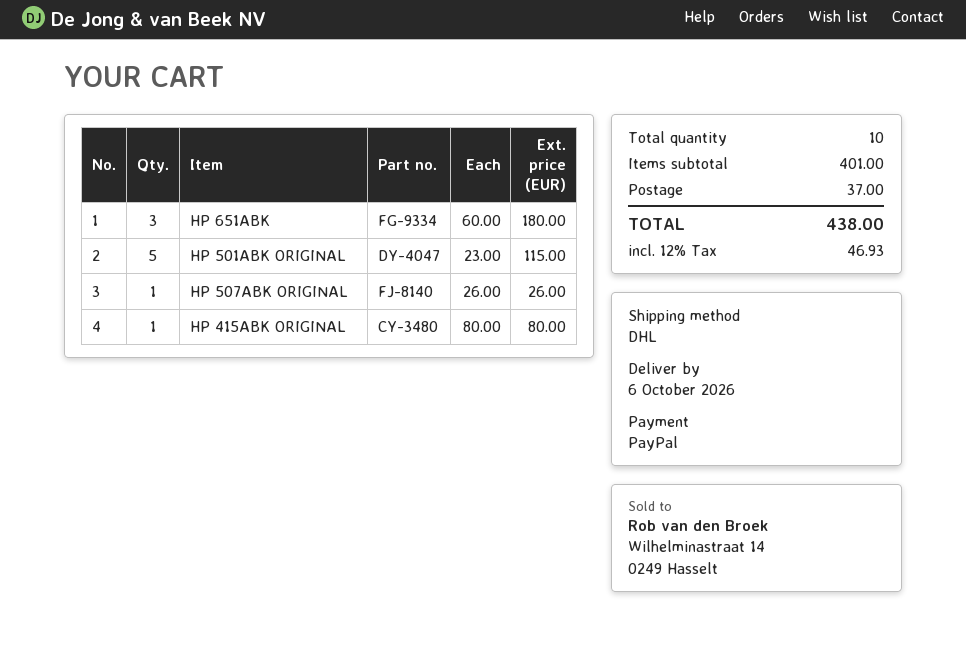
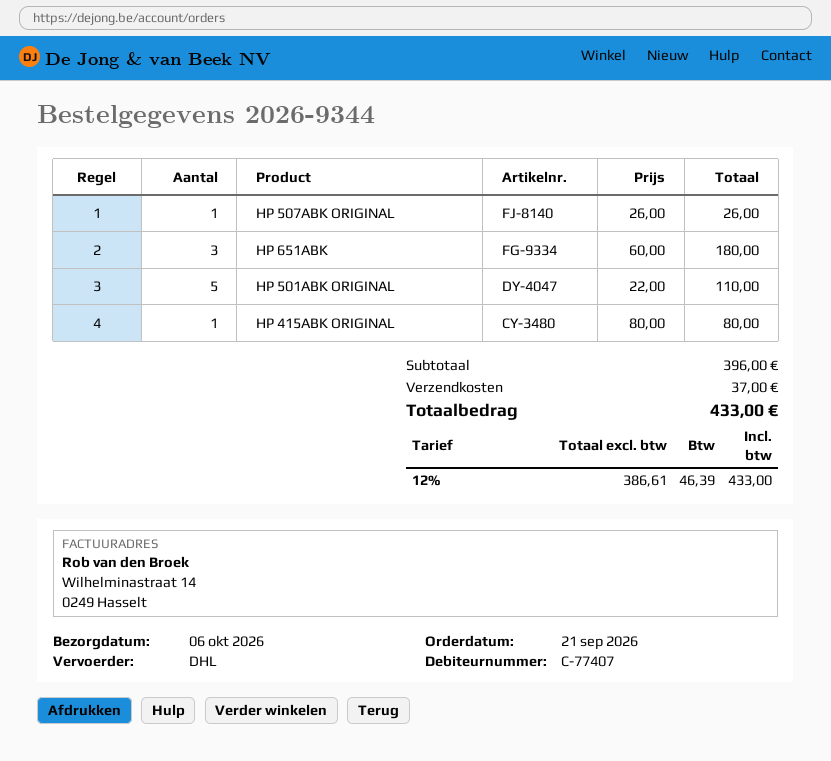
HP 501ABK ORIGINAL: 5 x 23.00 = 115.00 -> 5 x 22.00 = 110.00
subtotal: 401.00 -> 396.00
tax: 12% = 46.93 -> 12% = 46.39
total: 438.00 -> 433.00

